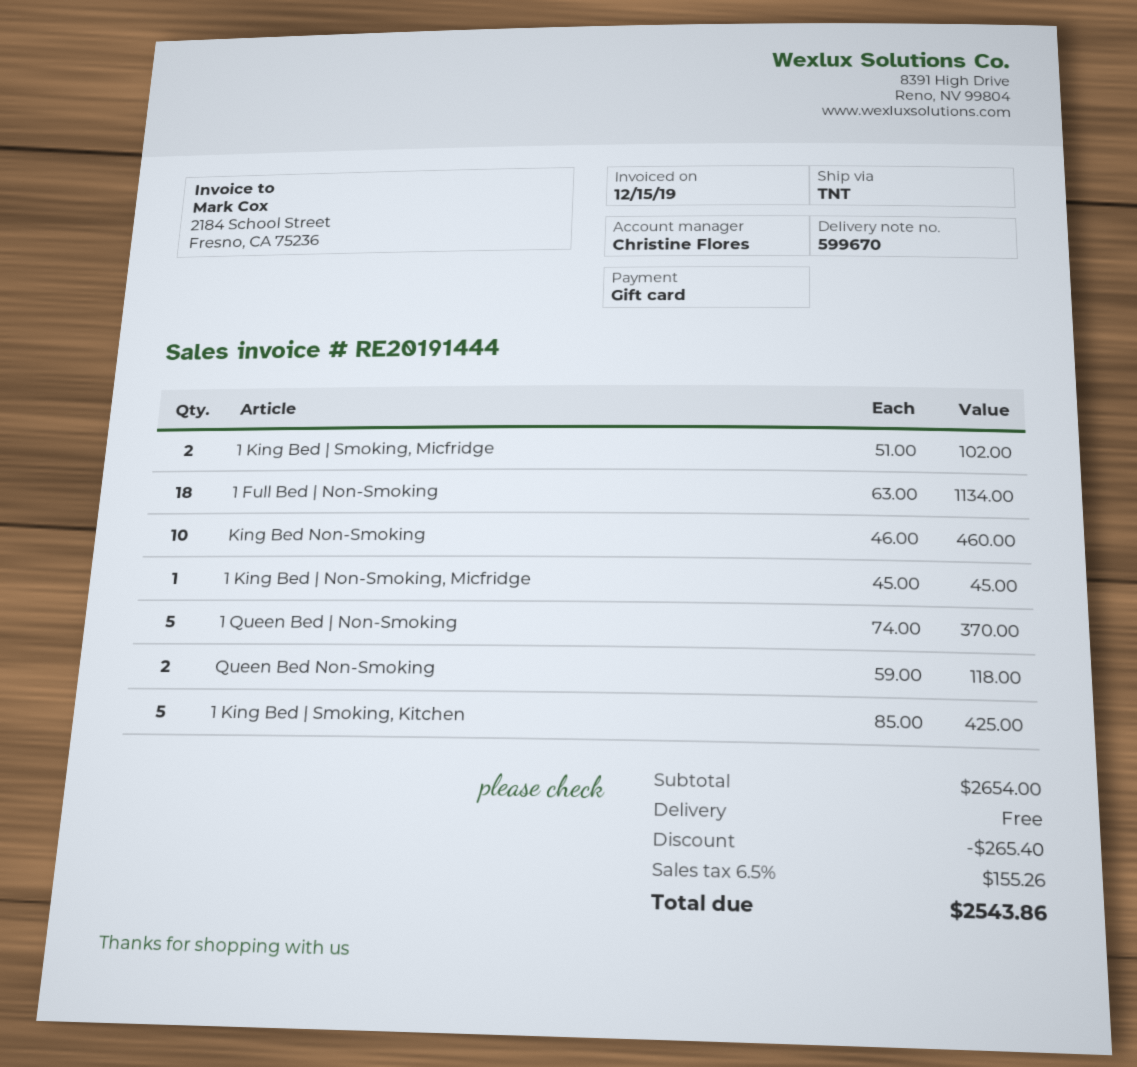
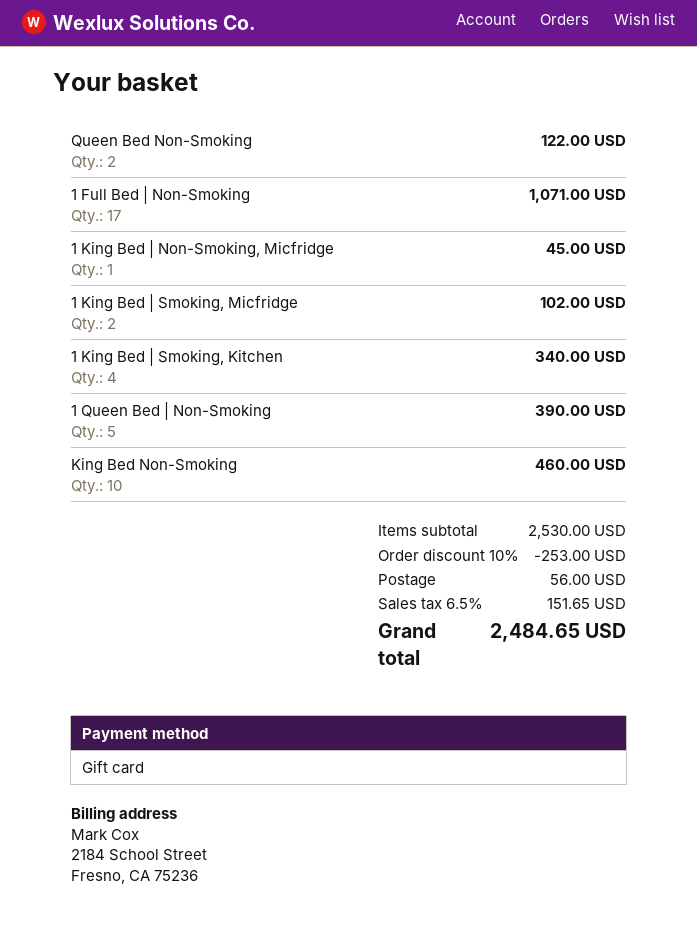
1 Full Bed | Non-Smoking: 18 for 1134.00 -> 17 for 1071.00
1 Queen Bed | Non-Smoking: 5 for 370.00 -> 5 for 390.00
Queen Bed Non-Smoking: 2 for 118.00 -> 2 for 122.00
1 King Bed | Smoking, Kitchen: 5 for 425.00 -> 4 for 340.00
subtotal: 2654.00 -> 2530.00
discount: 265.40 -> 253.00
shipping: 0.00 -> 56.00
tax: 6.5% = 155.26 -> 6.5% = 151.65
total: 2543.86 -> 2484.65

